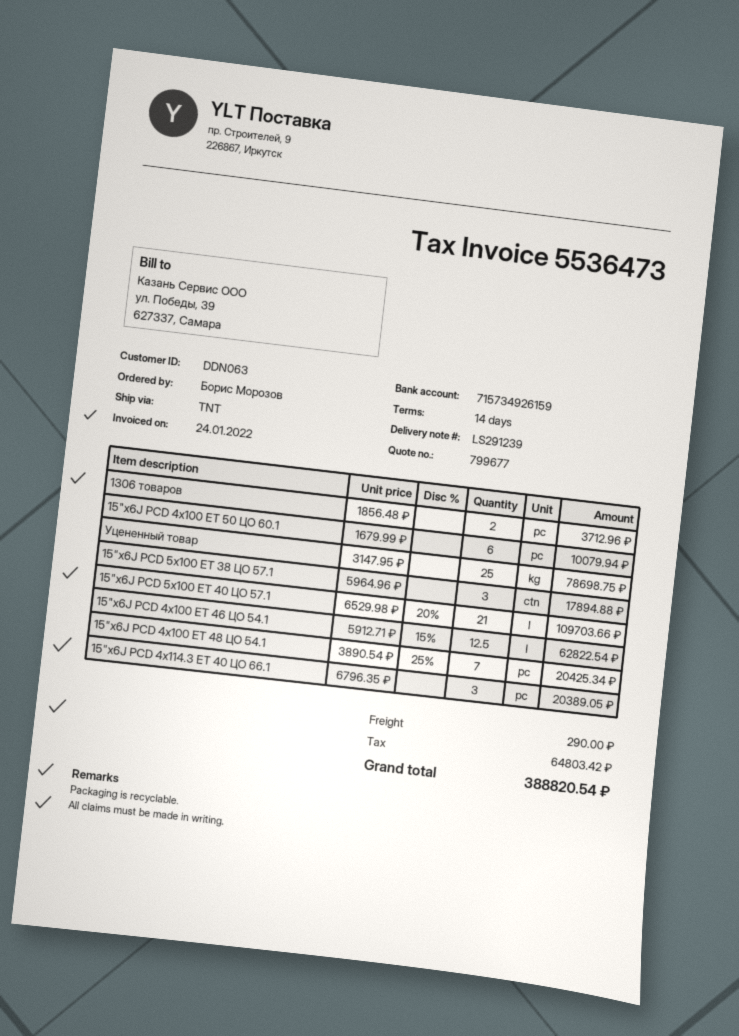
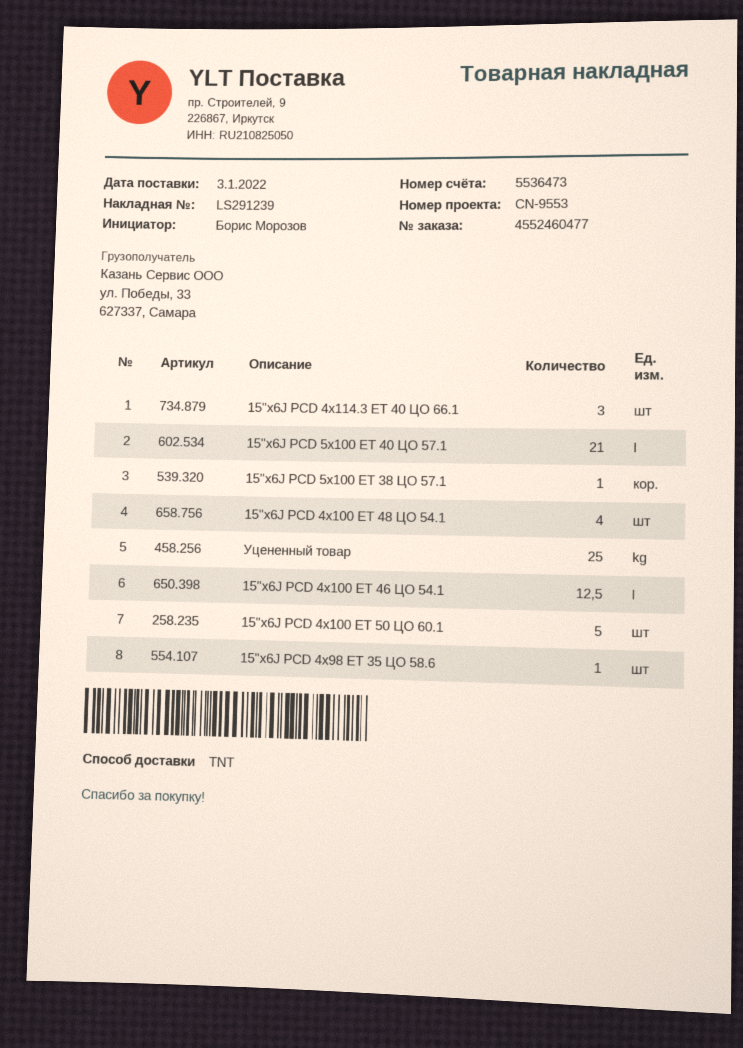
1306 товаров: 2 -> none
15"x6J PCD 4x100 ЕТ 50 ЦО 60.1: 6 -> 5
15"x6J PCD 5x100 ЕТ 38 ЦО 57.1: 3 -> 1
15"x6J PCD 4x100 ЕТ 48 ЦО 54.1: 7 -> 4
15"x6J PCD 4x98 ЕТ 35 ЦО 58.6: none -> 1

